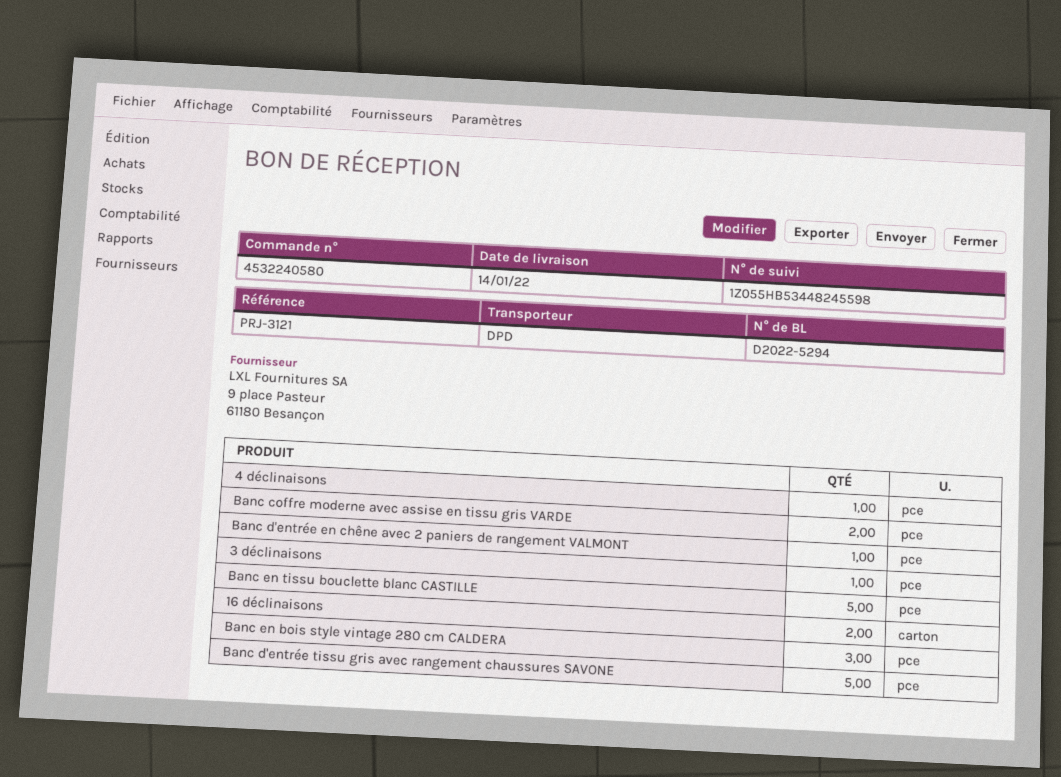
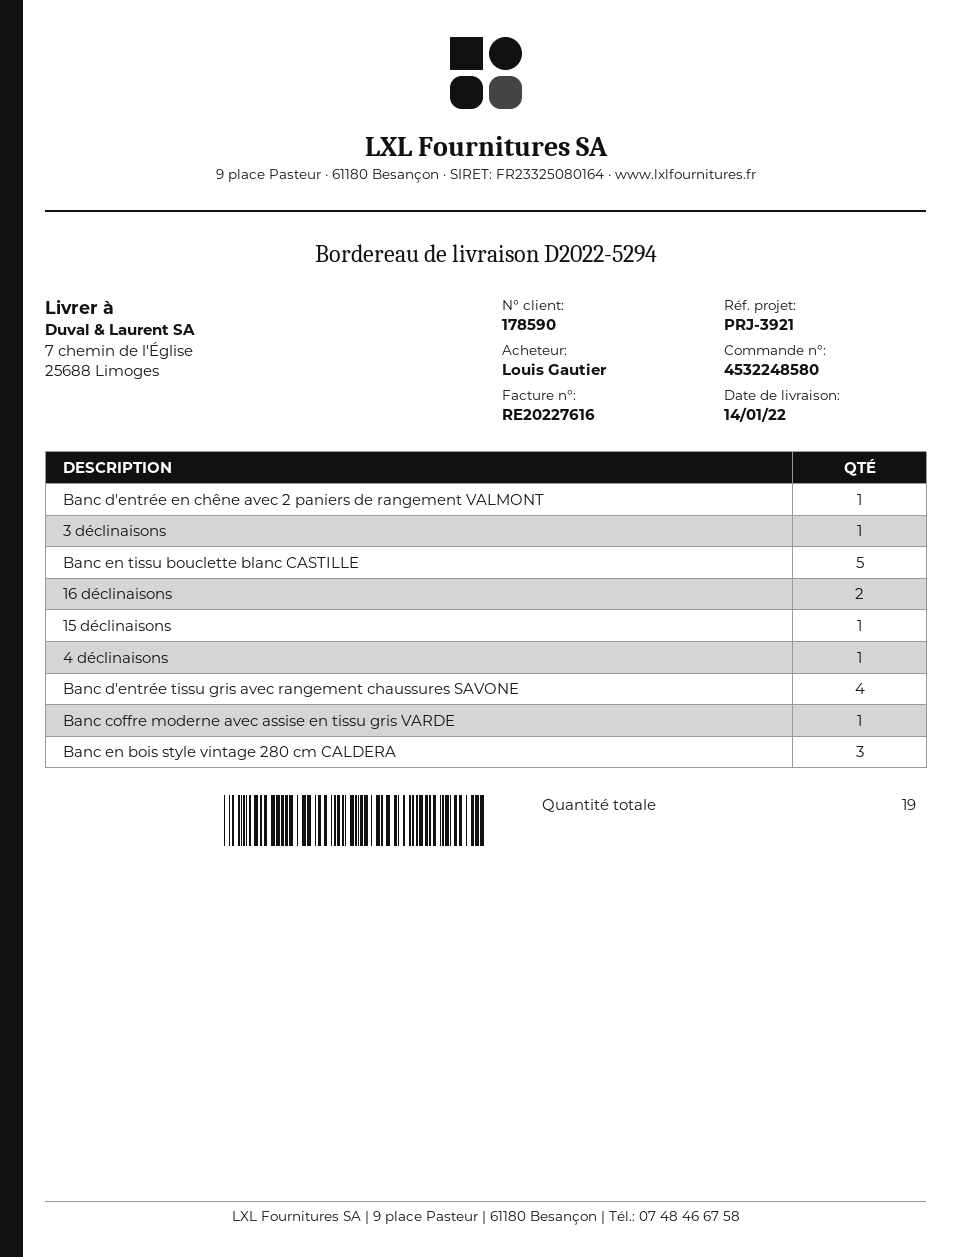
order number: 4532240580 -> 4532248580
reference: PRJ-3121 -> PRJ-3921
Banc coffre moderne avec assise en tissu gris VARDE: 2 -> 1
Banc d'entrée tissu gris avec rangement chaussures SAVONE: 5 -> 4
15 déclinaisons: none -> 1

